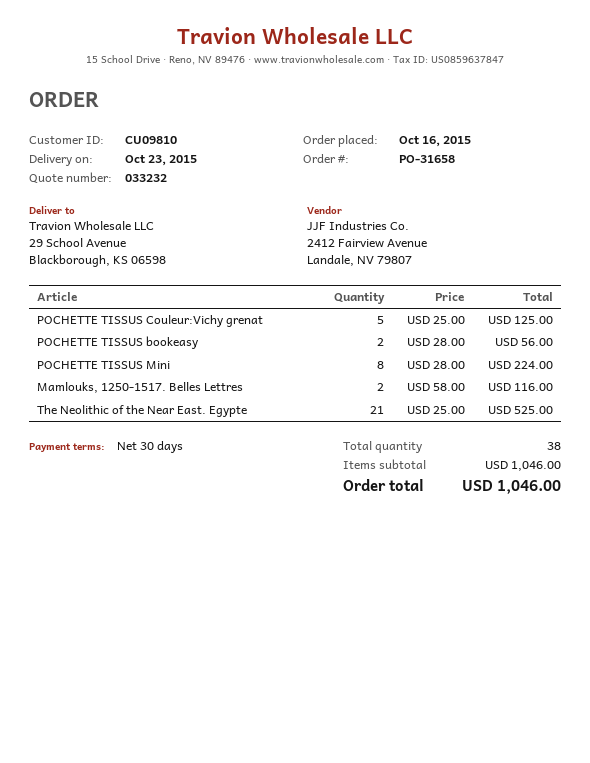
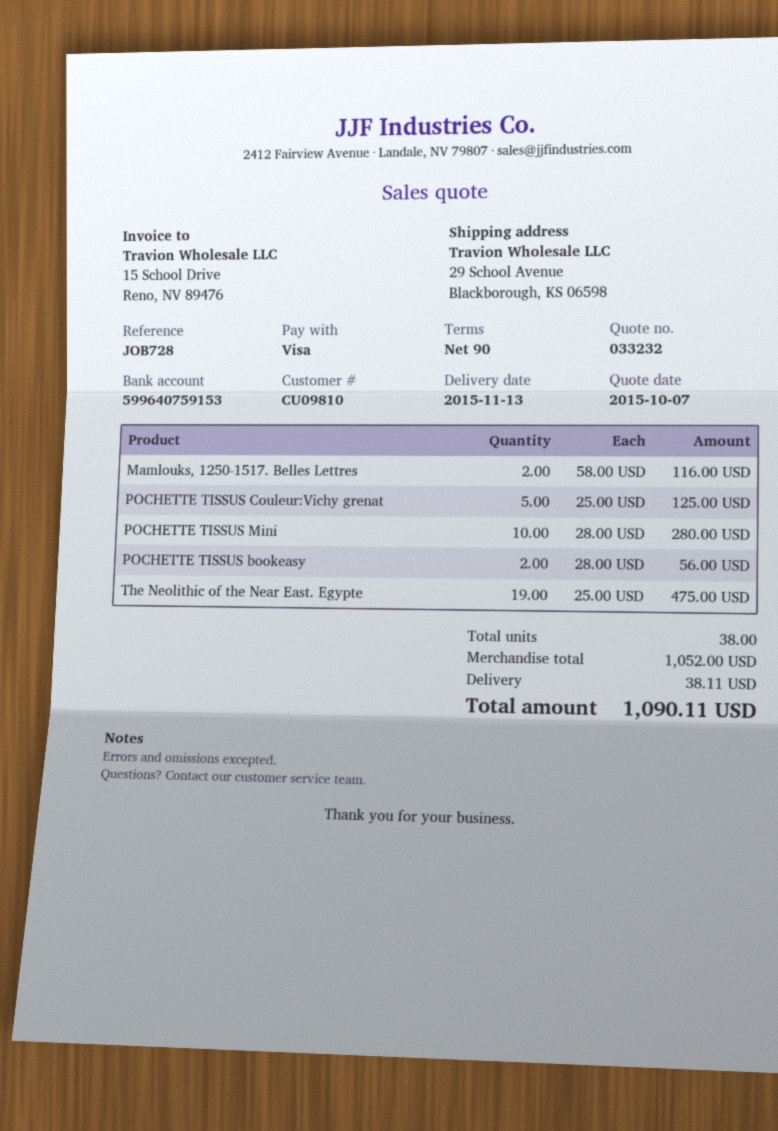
delivery date: 2015-10-23 -> 2015-11-13
payment terms: 30 days -> 90 days
POCHETTE TISSUS Mini: 8 x 28.00 = 224.00 -> 10 x 28.00 = 280.00
The Neolithic of the Near East. Egypte: 21 x 25.00 = 525.00 -> 19 x 25.00 = 475.00
subtotal: 1046.00 -> 1052.00
shipping: none -> 38.11
total: 1046.00 -> 1090.11

